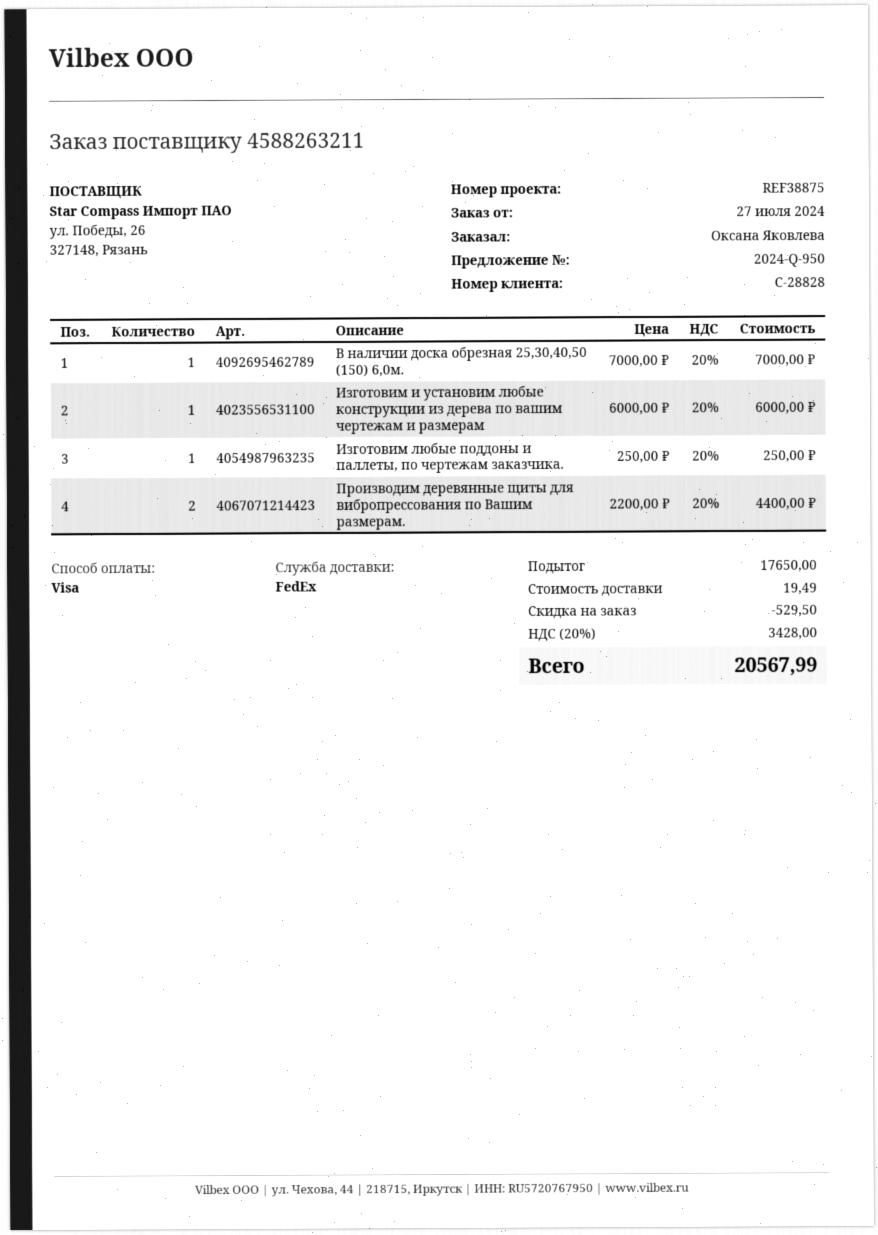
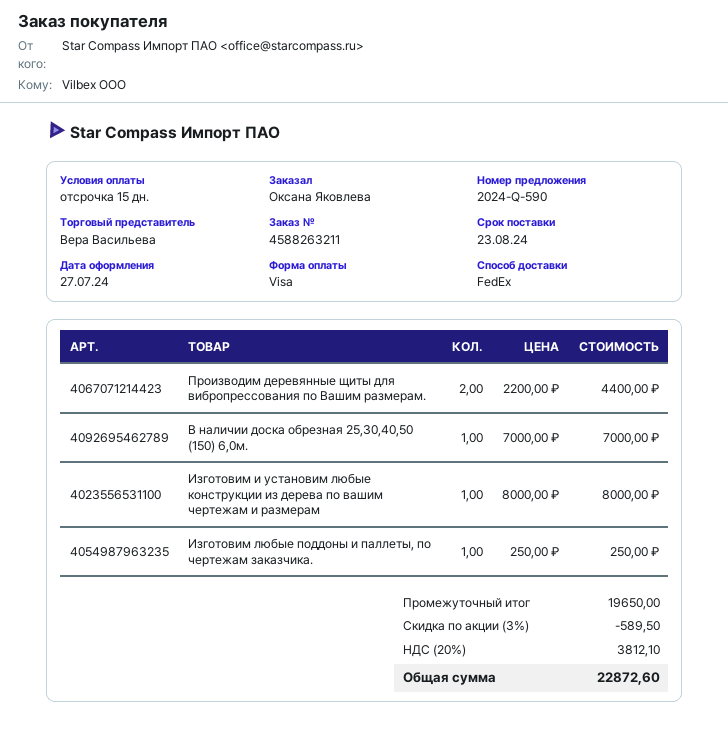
quote number: 2024-Q-950 -> 2024-Q-590
Изготовим и установим любые конструкции из дерева по вашим чертежам и размерам: 1 x 6000.00 = 6000.00 -> 1 x 8000.00 = 8000.00
subtotal: 17650.00 -> 19650.00
discount: 529.50 -> 589.50
shipping: 19.49 -> none
tax: 20% = 3428.00 -> 20% = 3812.10
total: 20567.99 -> 22872.60

